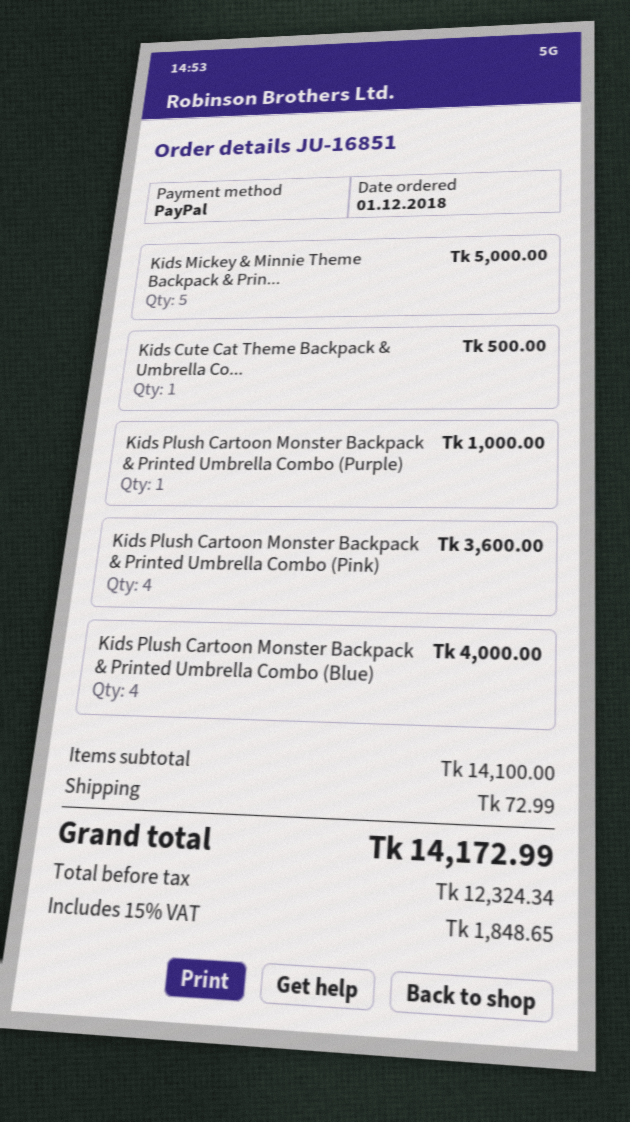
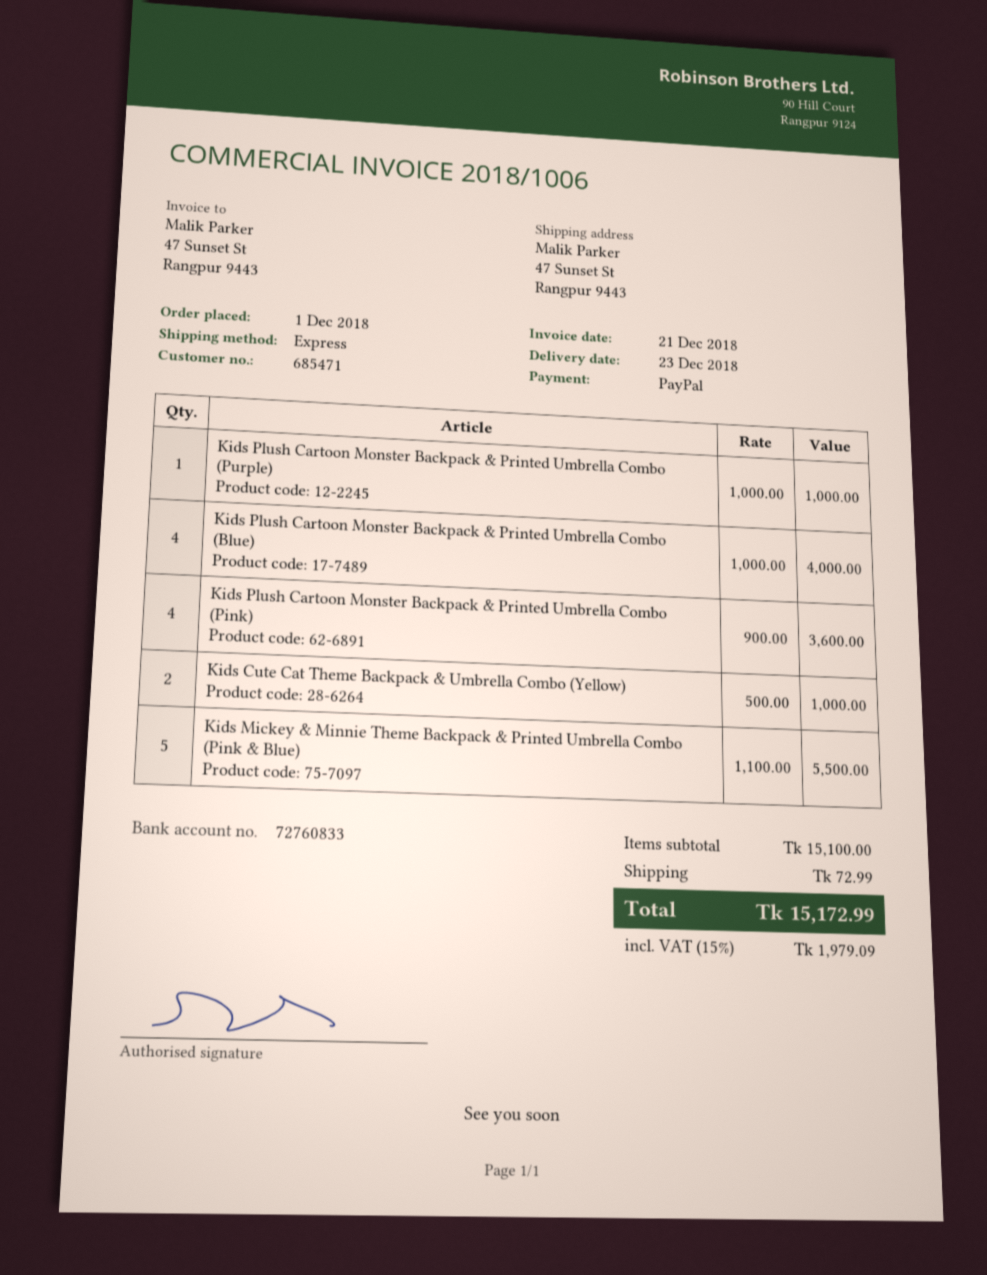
Kids Mickey & Minnie Theme Backpack & Prin...: 5 for 5000.00 -> 5 for 5500.00
Kids Cute Cat Theme Backpack & Umbrella Co...: 1 for 500.00 -> 2 for 1000.00
subtotal: 14100.00 -> 15100.00
tax: 15% = 1848.65 -> 15% = 1979.09
total: 14172.99 -> 15172.99

